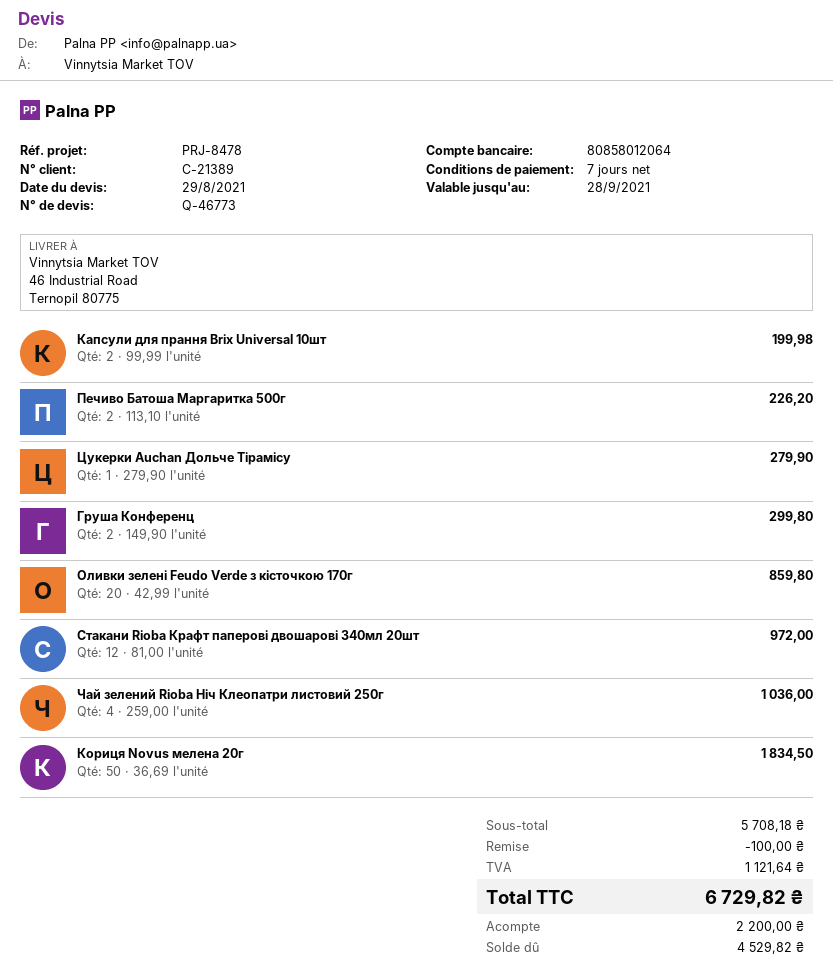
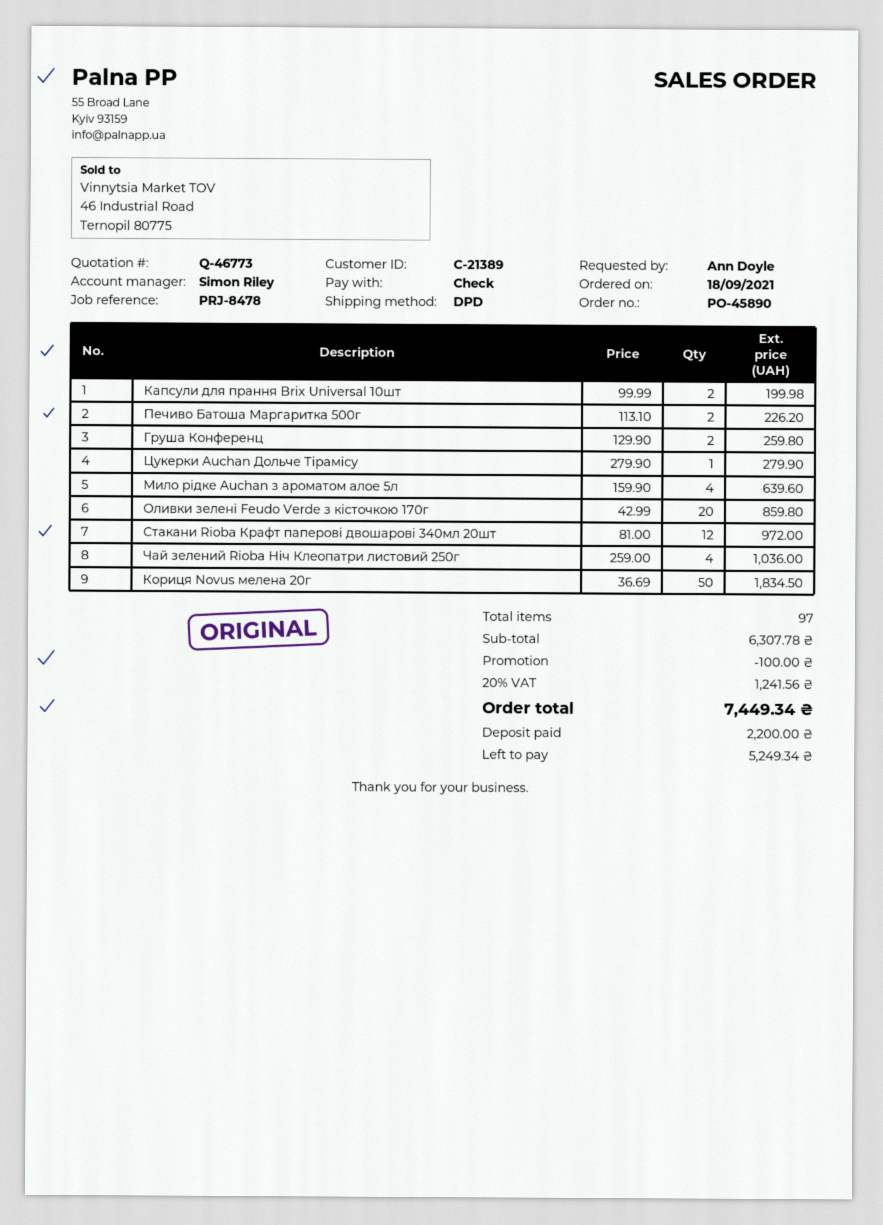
Груша Конференц: 2 x 149.90 = 299.80 -> 2 x 129.90 = 259.80
Мило рідке Auchan з ароматом алое 5л: none -> 4 x 159.90 = 639.60
subtotal: 5708.18 -> 6307.78
tax: 1121.64 -> 1241.56
total: 6729.82 -> 7449.34
balance: 4529.82 -> 5249.34

